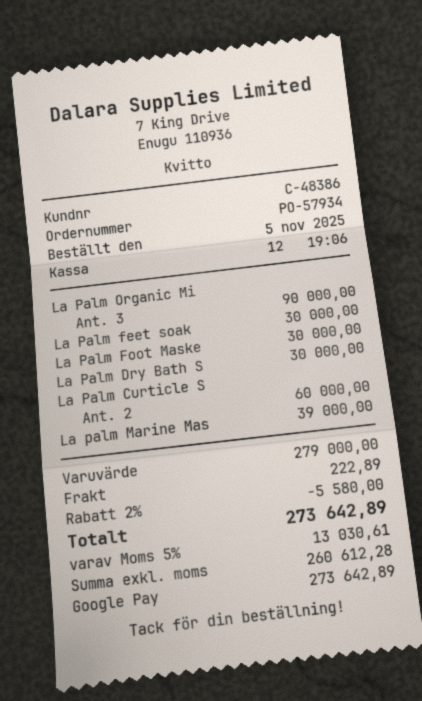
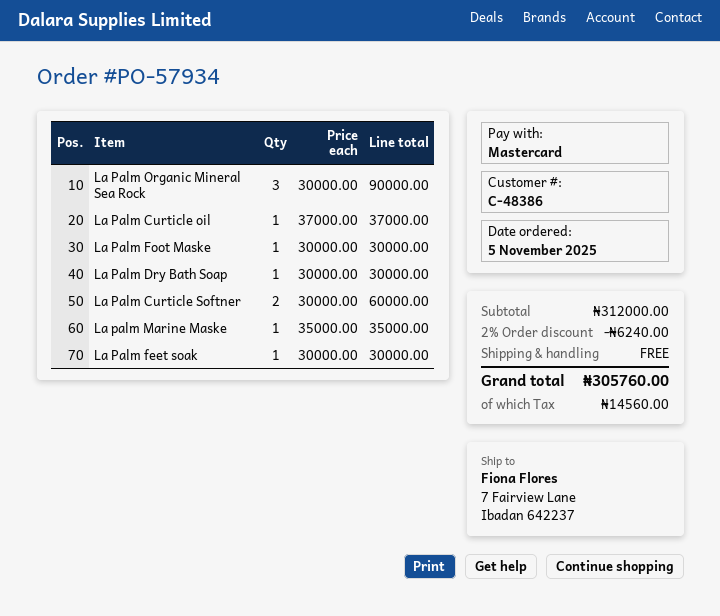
payment method: Google Pay -> Mastercard
La palm Marine Mas: 1 for 39000.00 -> 1 for 35000.00
La Palm Curticle oil: none -> 1 for 37000.00
subtotal: 279000.00 -> 312000.00
discount: 2% = 5580.00 -> 2% = 6240.00
shipping: 222.89 -> 0.00
tax: 13030.61 -> 14560.00
total: 273642.89 -> 305760.00

